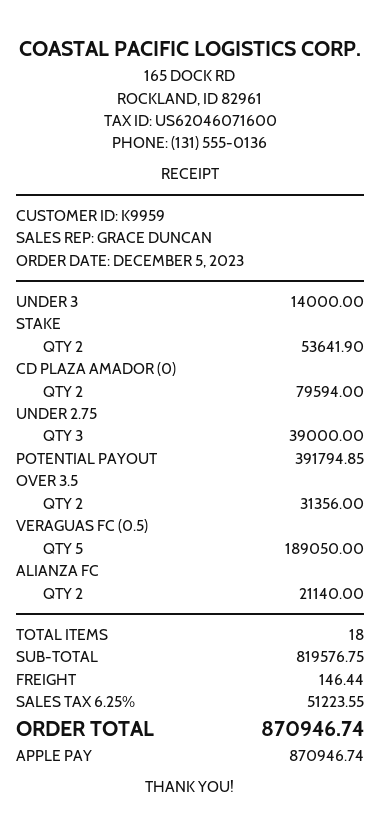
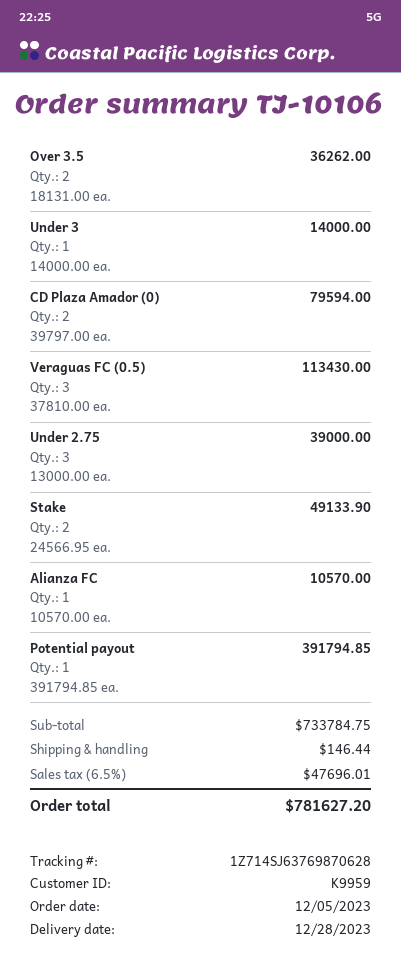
STAKE: 2 for 53641.90 -> 2 for 49133.90
OVER 3.5: 2 for 31356.00 -> 2 for 36262.00
VERAGUAS FC (0.5): 5 for 189050.00 -> 3 for 113430.00
ALIANZA FC: 2 for 21140.00 -> 1 for 10570.00
subtotal: 819576.75 -> 733784.75
tax: 6.25% = 51223.55 -> 6.5% = 47696.01
total: 870946.74 -> 781627.20

